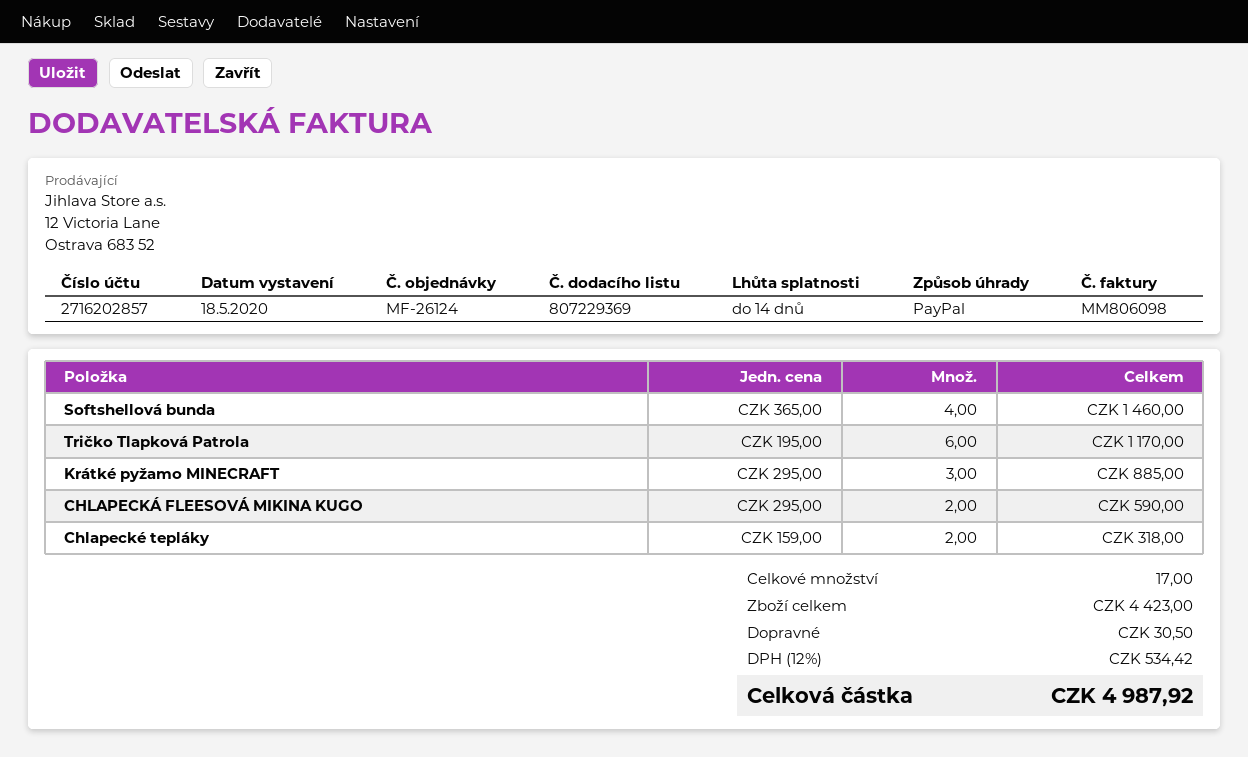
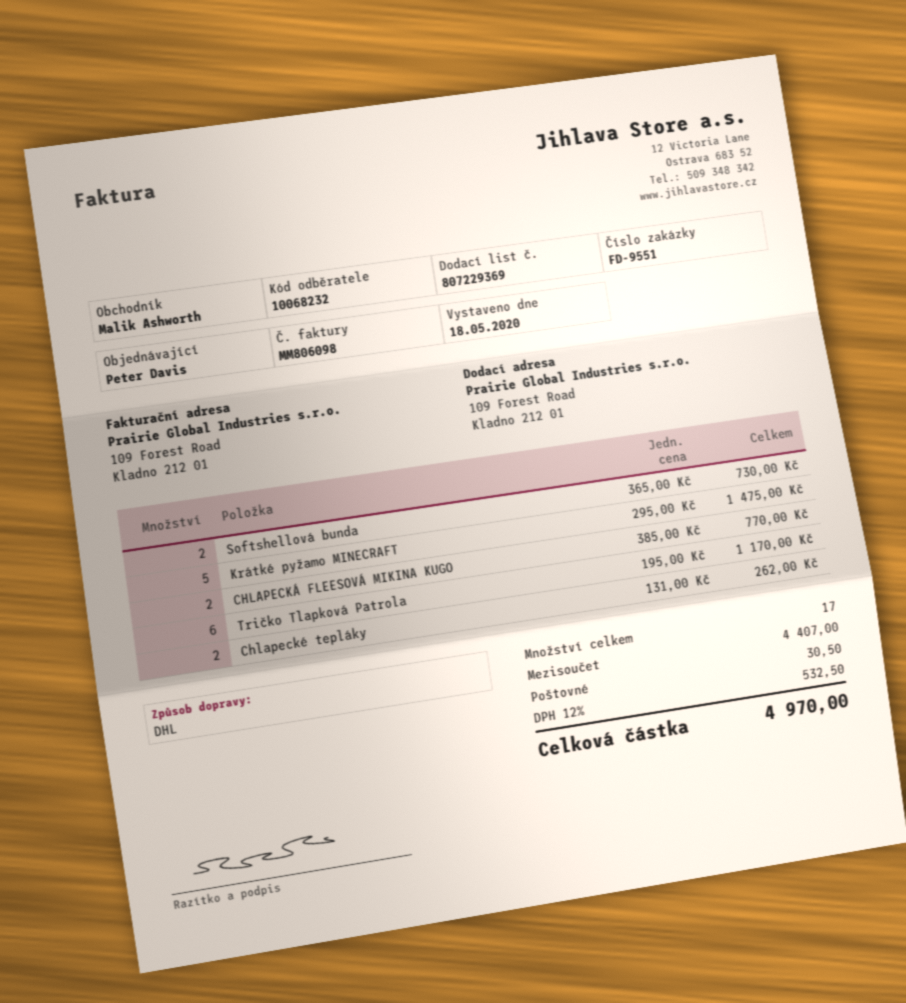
Softshellová bunda: 4 x 365.00 = 1460.00 -> 2 x 365.00 = 730.00
Krátké pyžamo MINECRAFT: 3 x 295.00 = 885.00 -> 5 x 295.00 = 1475.00
CHLAPECKÁ FLEESOVÁ MIKINA KUGO: 2 x 295.00 = 590.00 -> 2 x 385.00 = 770.00
Chlapecké tepláky: 2 x 159.00 = 318.00 -> 2 x 131.00 = 262.00
subtotal: 4423.00 -> 4407.00
tax: 12% = 534.42 -> 12% = 532.50
total: 4987.92 -> 4970.00

